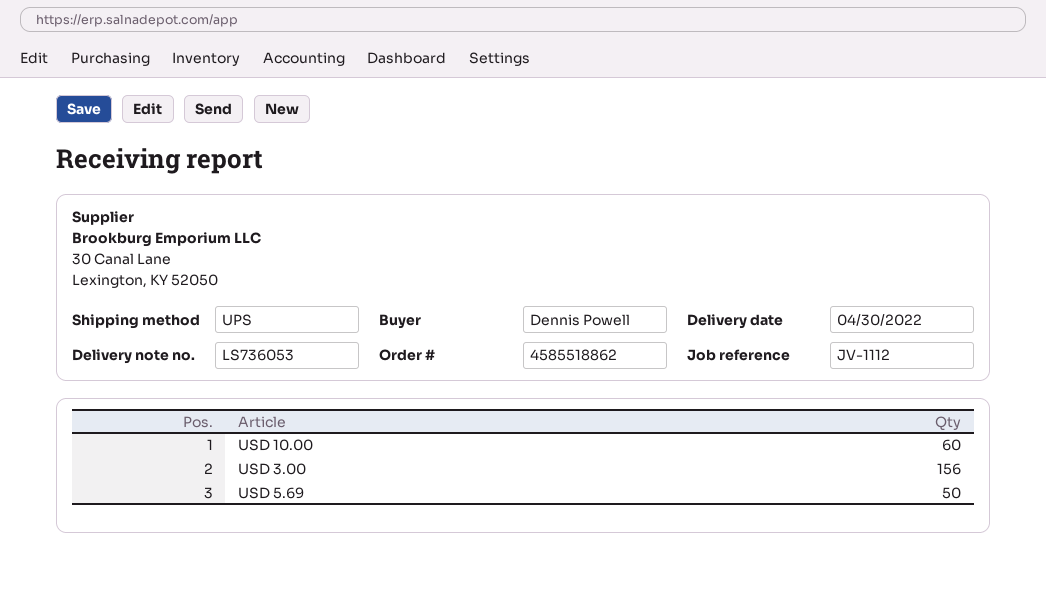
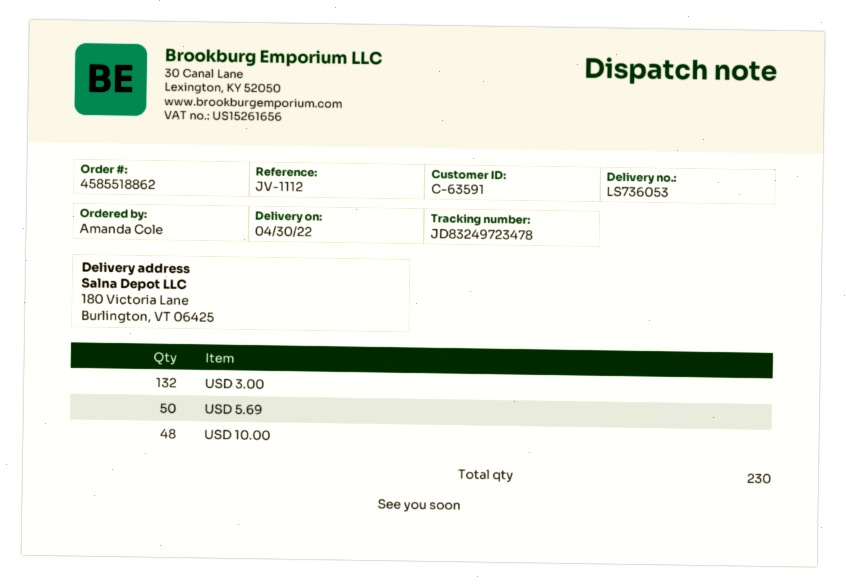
ordered by: Dennis Powell -> Amanda Cole
USD 10.00: 60 -> 48
USD 3.00: 156 -> 132

